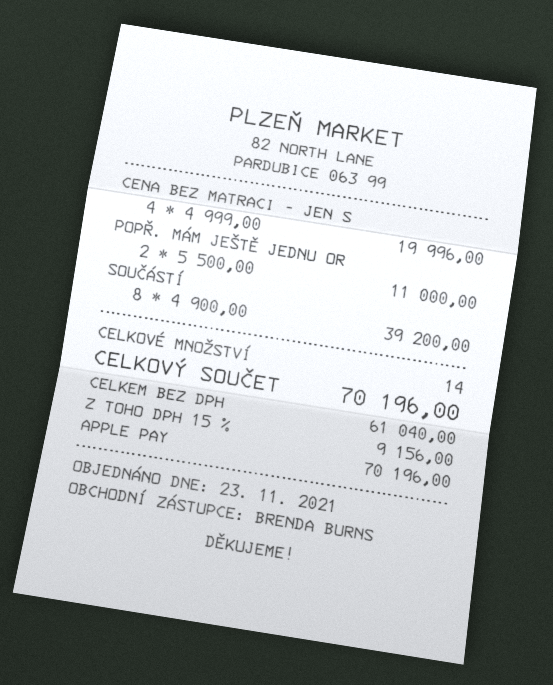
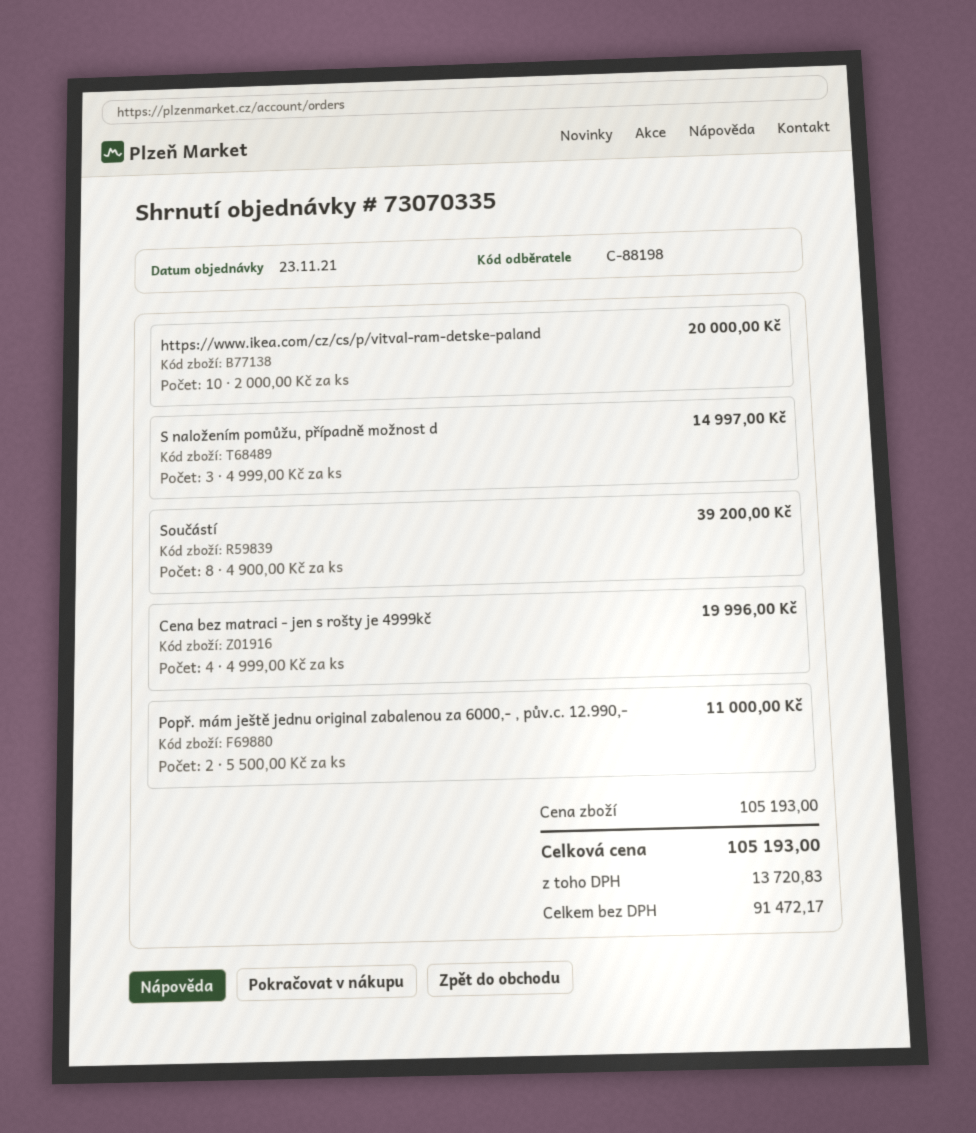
https://www.ikea.com/cz/cs/p/vitval-ram-detske-paland: none -> 10 x 2000.00 = 20000.00
S naložením pomůžu, případně možnost d: none -> 3 x 4999.00 = 14997.00
net: 61040.00 -> 91472.17
tax: 9156.00 -> 13720.83
total: 70196.00 -> 105193.00

